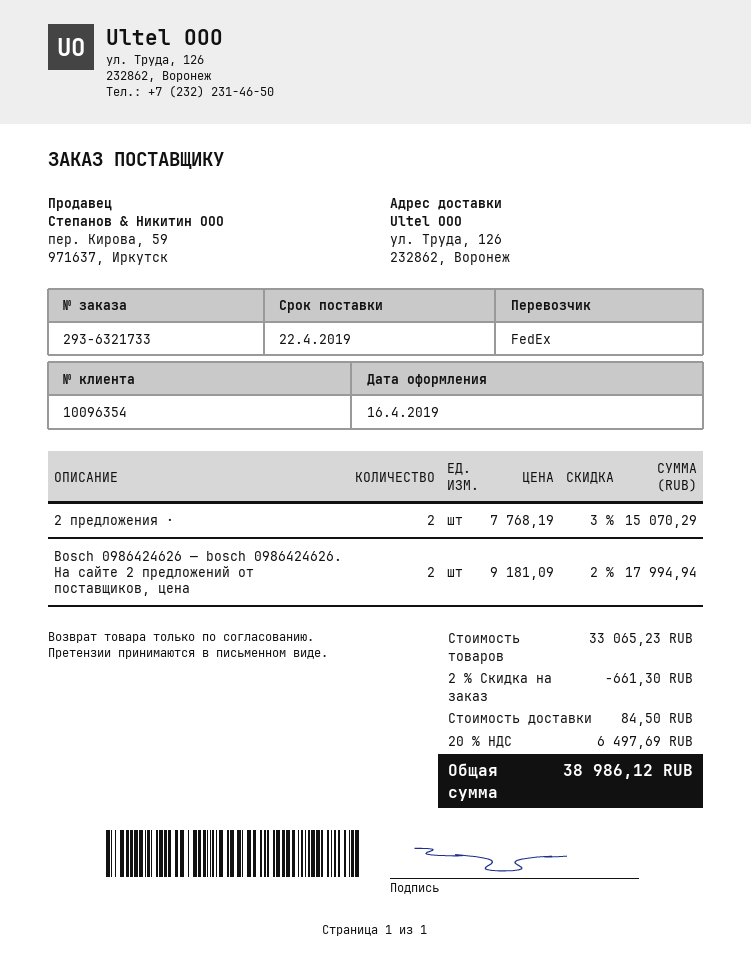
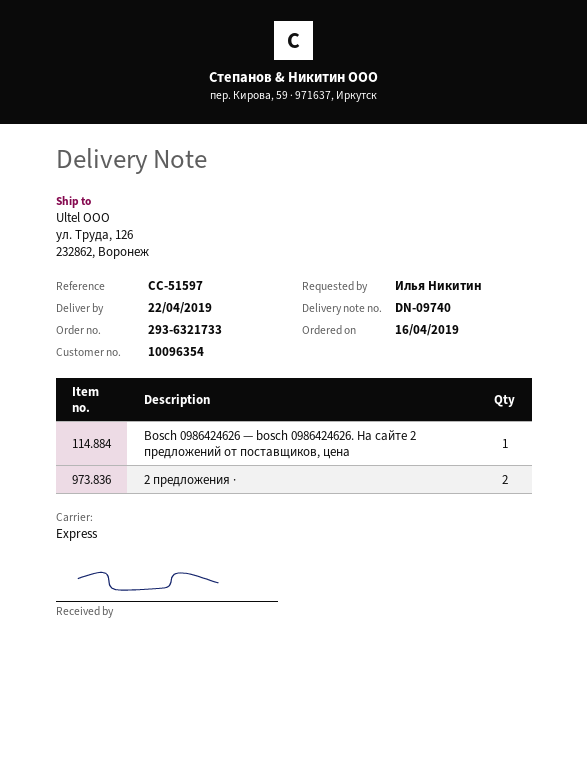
shipping method: FedEx -> express
Bosch 0986424626 — bosch 0986424626. На сайте 2 предложений от поставщиков, цена: 2 -> 1

